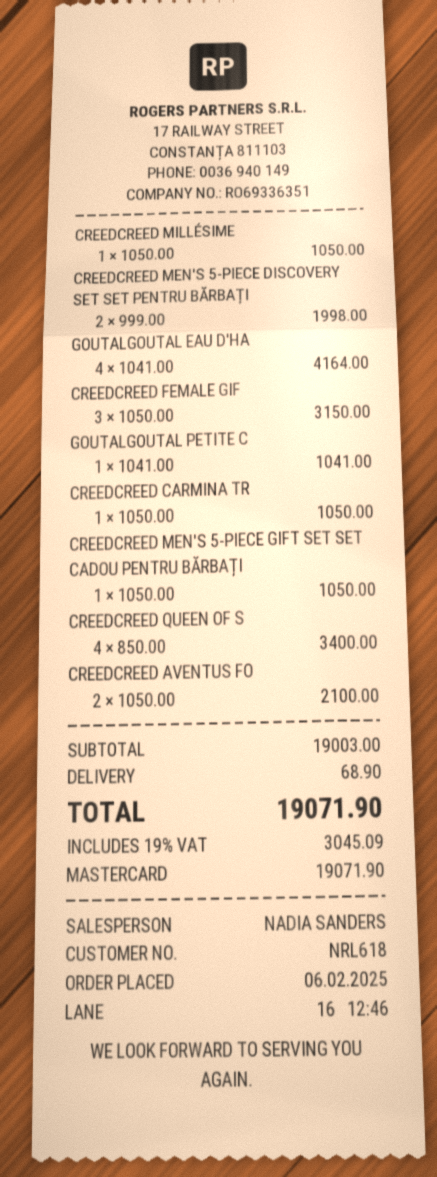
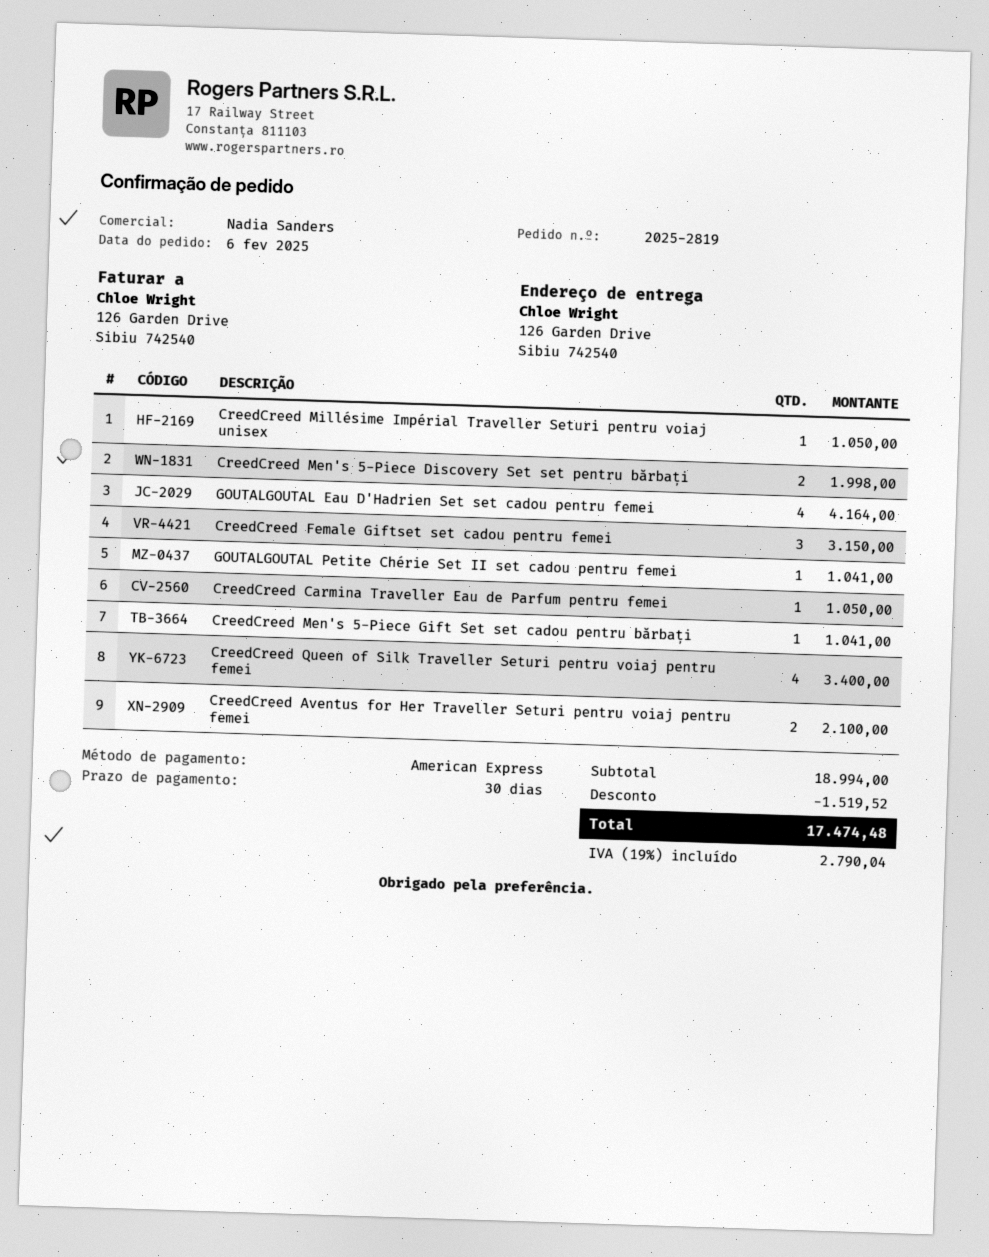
payment method: Mastercard -> American Express
CREEDCREED MEN'S 5-PIECE GIFT SET SET CADOU PENTRU BĂRBAȚI: 1 for 1050.00 -> 1 for 1041.00
subtotal: 19003.00 -> 18994.00
discount: none -> 1519.52
shipping: 68.90 -> none
tax: 19% = 3045.09 -> 19% = 2790.04
total: 19071.90 -> 17474.48

